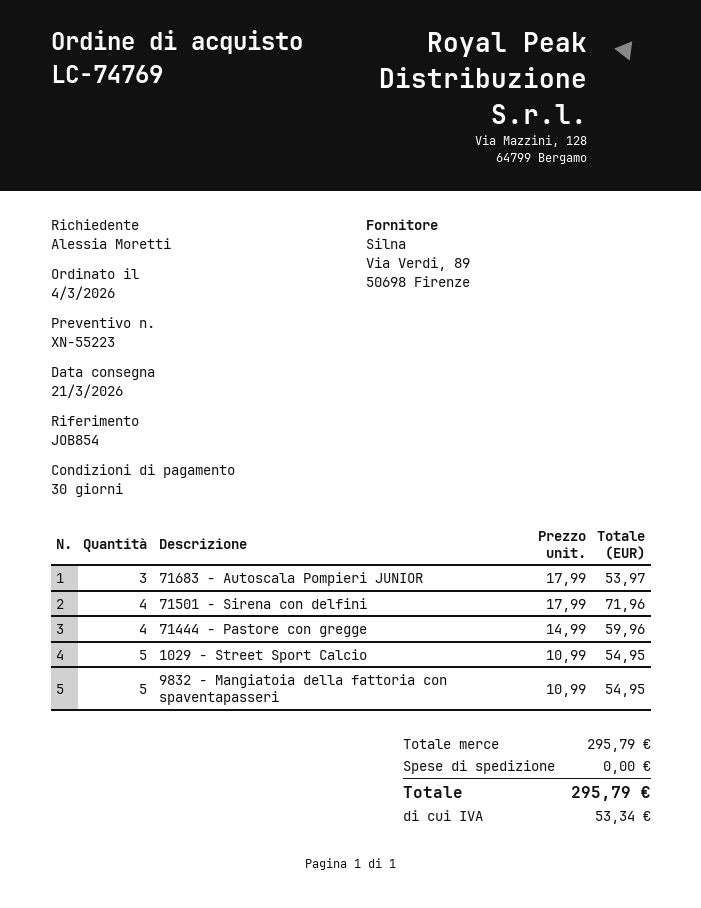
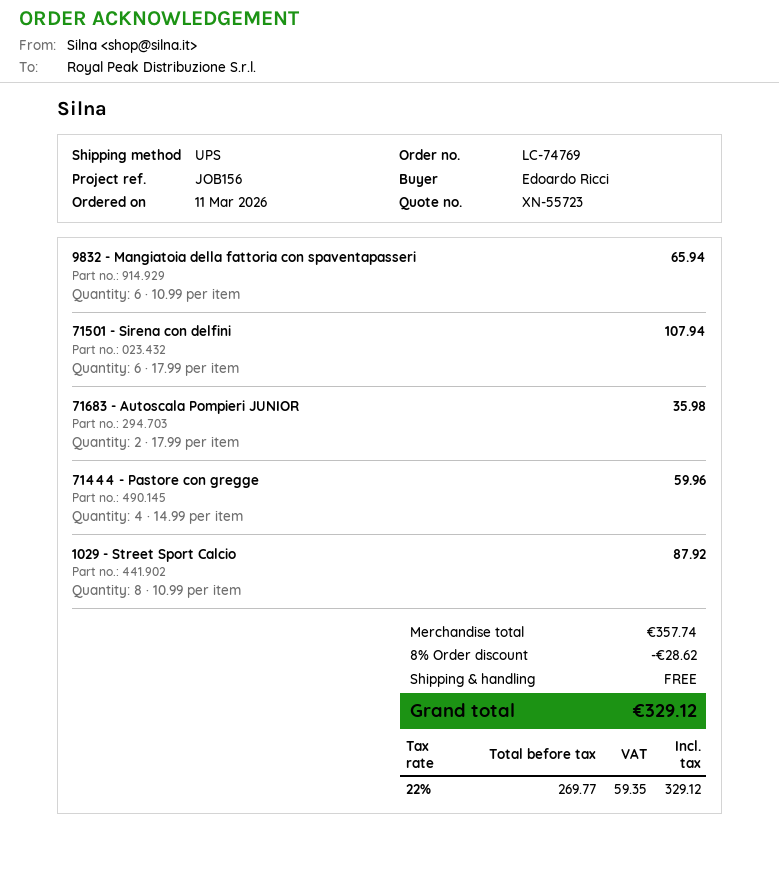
quote number: XN-55223 -> XN-55723
order date: 2026-03-04 -> 2026-03-11
reference: JOB854 -> JOB156
ordered by: Alessia Moretti -> Edoardo Ricci
71683 - Autoscala Pompieri JUNIOR: 3 x 17.99 = 53.97 -> 2 x 17.99 = 35.98
71501 - Sirena con delfini: 4 x 17.99 = 71.96 -> 6 x 17.99 = 107.94
1029 - Street Sport Calcio: 5 x 10.99 = 54.95 -> 8 x 10.99 = 87.92
9832 - Mangiatoia della fattoria con spaventapasseri: 5 x 10.99 = 54.95 -> 6 x 10.99 = 65.94
subtotal: 295.79 -> 357.74
discount: none -> 8% = 28.62
tax: 53.34 -> 59.35
total: 295.79 -> 329.12

